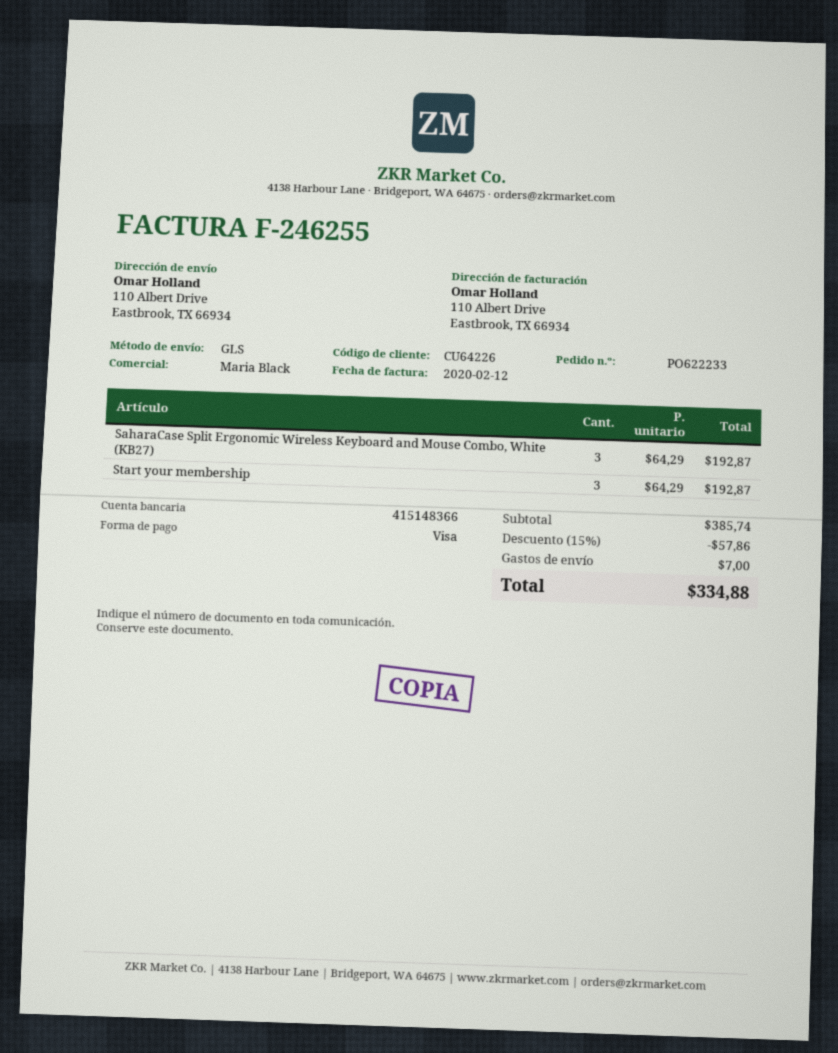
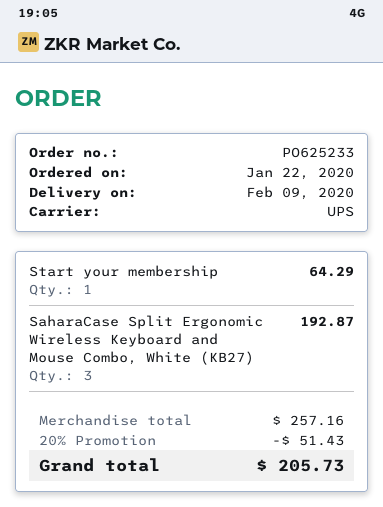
order number: PO622233 -> PO625233
shipping method: GLS -> UPS
Start your membership: 3 for 192.87 -> 1 for 64.29
subtotal: 385.74 -> 257.16
discount: 15% = 57.86 -> 20% = 51.43
shipping: 7.00 -> none
total: 334.88 -> 205.73

